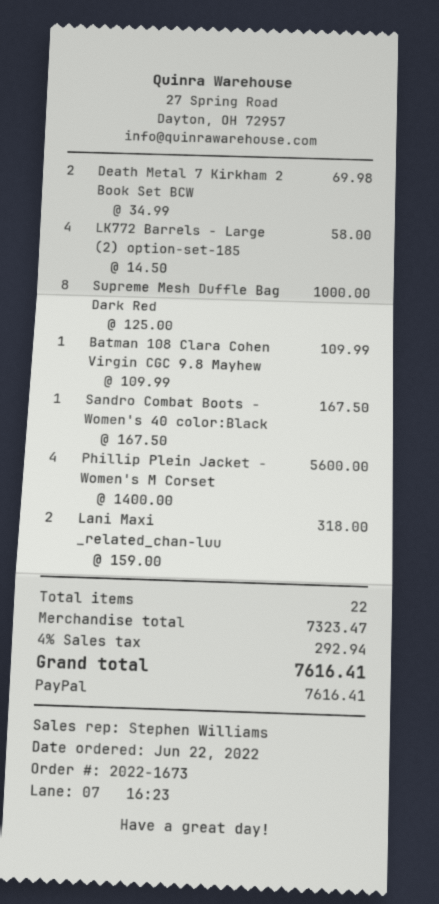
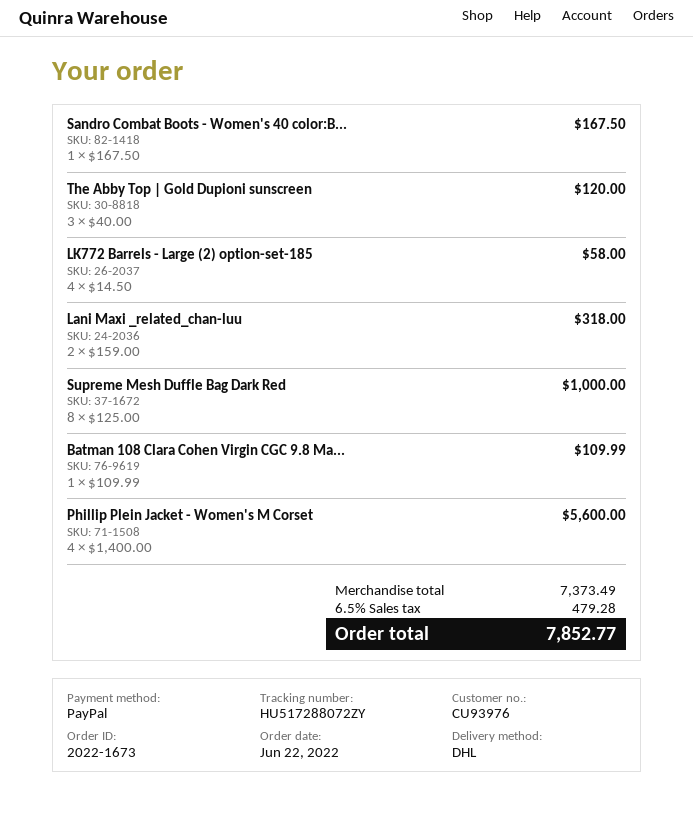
Death Metal 7 Kirkham 2 Book Set BCW: 2 x 34.99 = 69.98 -> none
The Abby Top | Gold Dupioni sunscreen: none -> 3 x 40.00 = 120.00
subtotal: 7323.47 -> 7373.49
tax: 4% = 292.94 -> 6.5% = 479.28
total: 7616.41 -> 7852.77

